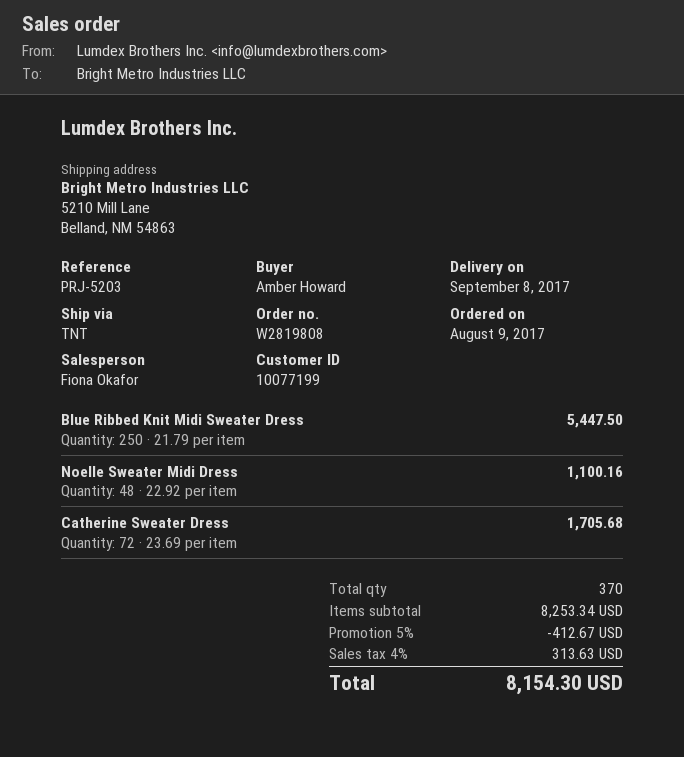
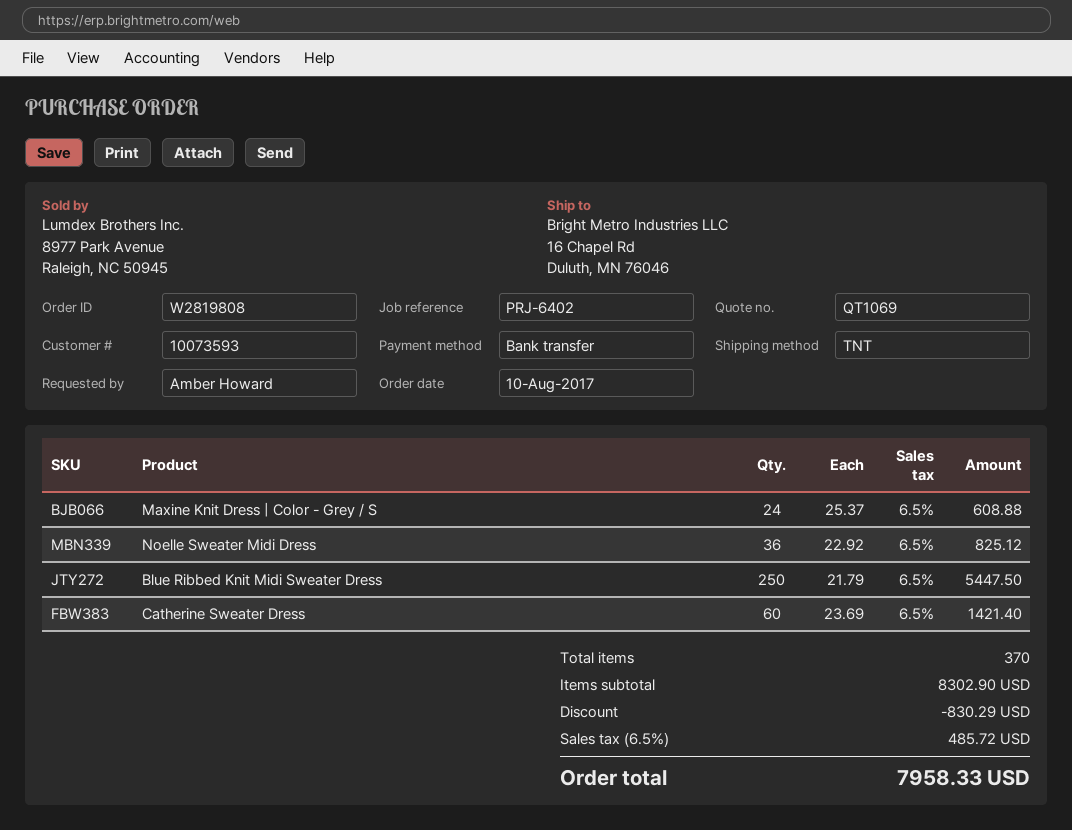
order date: 2017-08-09 -> 2017-08-10
customer number: 10077199 -> 10073593
reference: PRJ-5203 -> PRJ-6402
ship to: 5210 Mill Lane, Belland, NM 54863 -> 16 Chapel Rd, Duluth, MN 76046
Noelle Sweater Midi Dress: 48 x 22.92 = 1100.16 -> 36 x 22.92 = 825.12
Catherine Sweater Dress: 72 x 23.69 = 1705.68 -> 60 x 23.69 = 1421.40
Maxine Knit Dress | Color - Grey / S: none -> 24 x 25.37 = 608.88
subtotal: 8253.34 -> 8302.90
discount: 412.67 -> 830.29
tax: 4% = 313.63 -> 6.5% = 485.72
total: 8154.30 -> 7958.33

